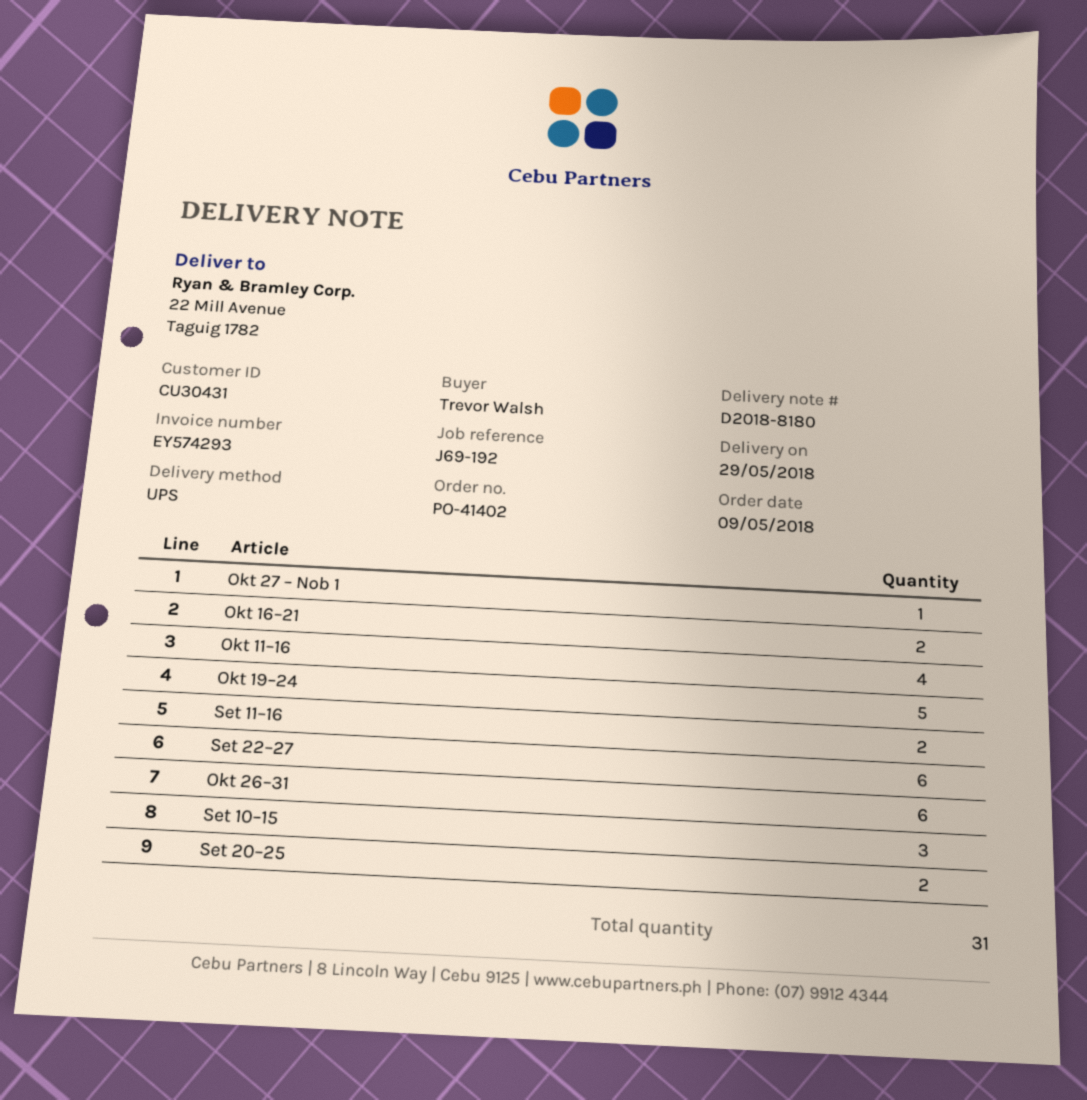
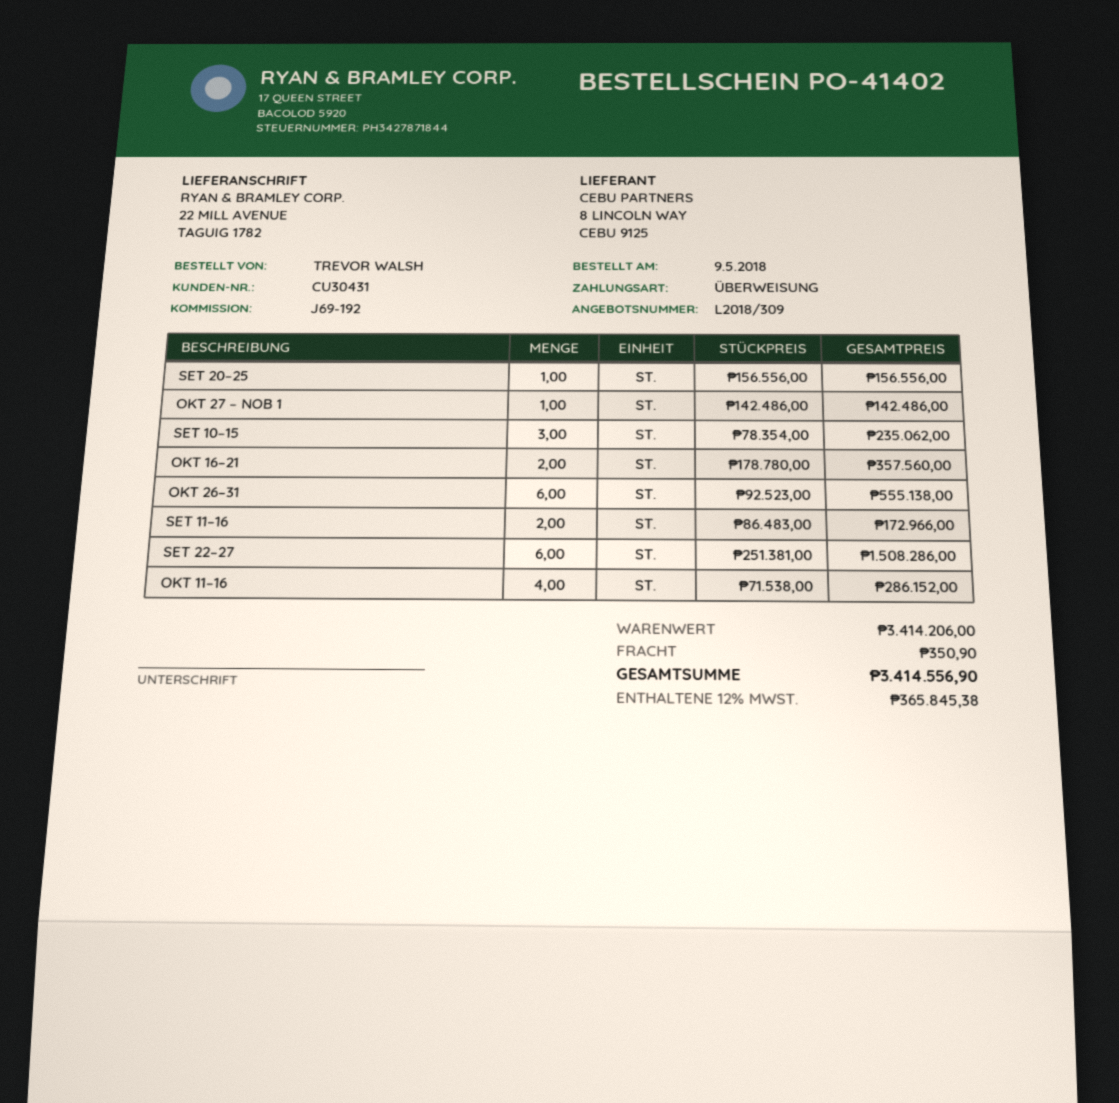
Okt 19–24: 5 -> none
Set 20–25: 2 -> 1

